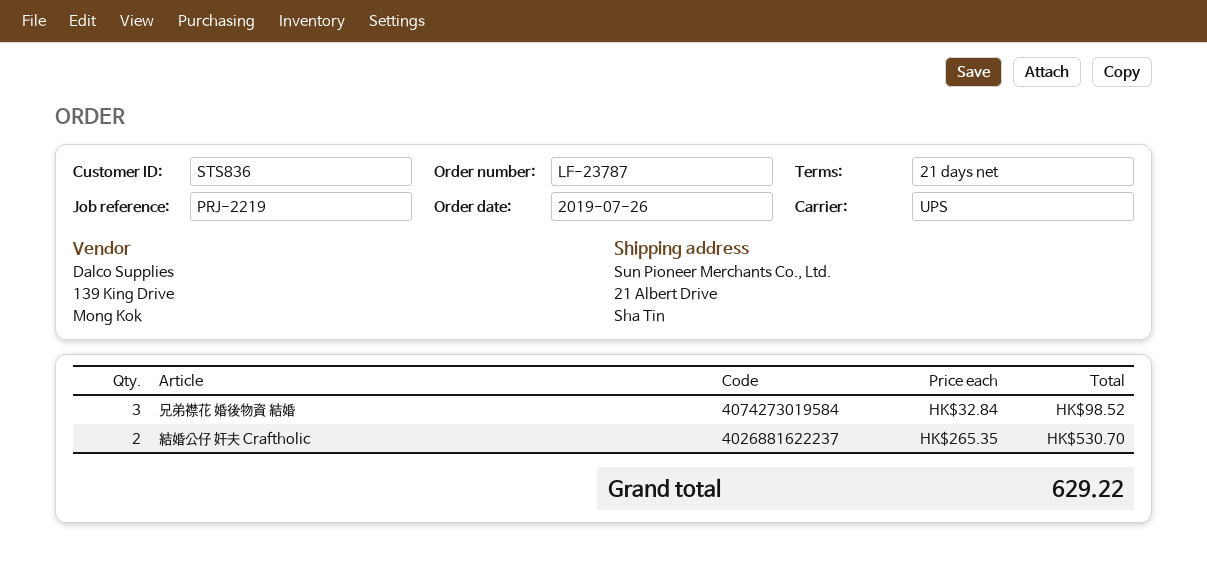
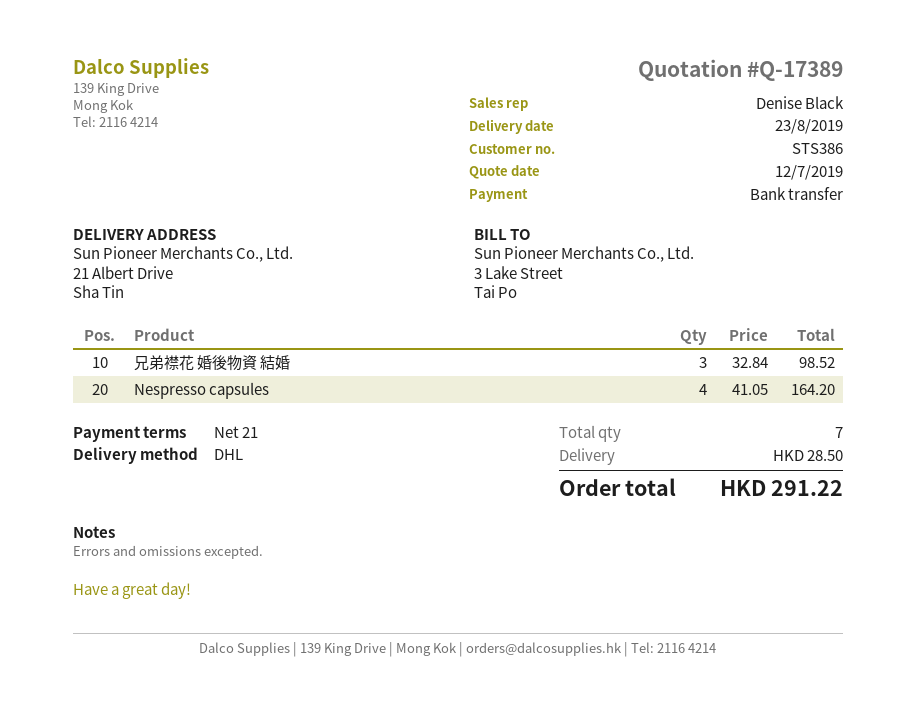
customer number: STS836 -> STS386
shipping method: UPS -> DHL
結婚公仔 奸夫 Craftholic: 2 x 265.35 = 530.70 -> none
Nespresso capsules: none -> 4 x 41.05 = 164.20
shipping: none -> 28.50
total: 629.22 -> 291.22

